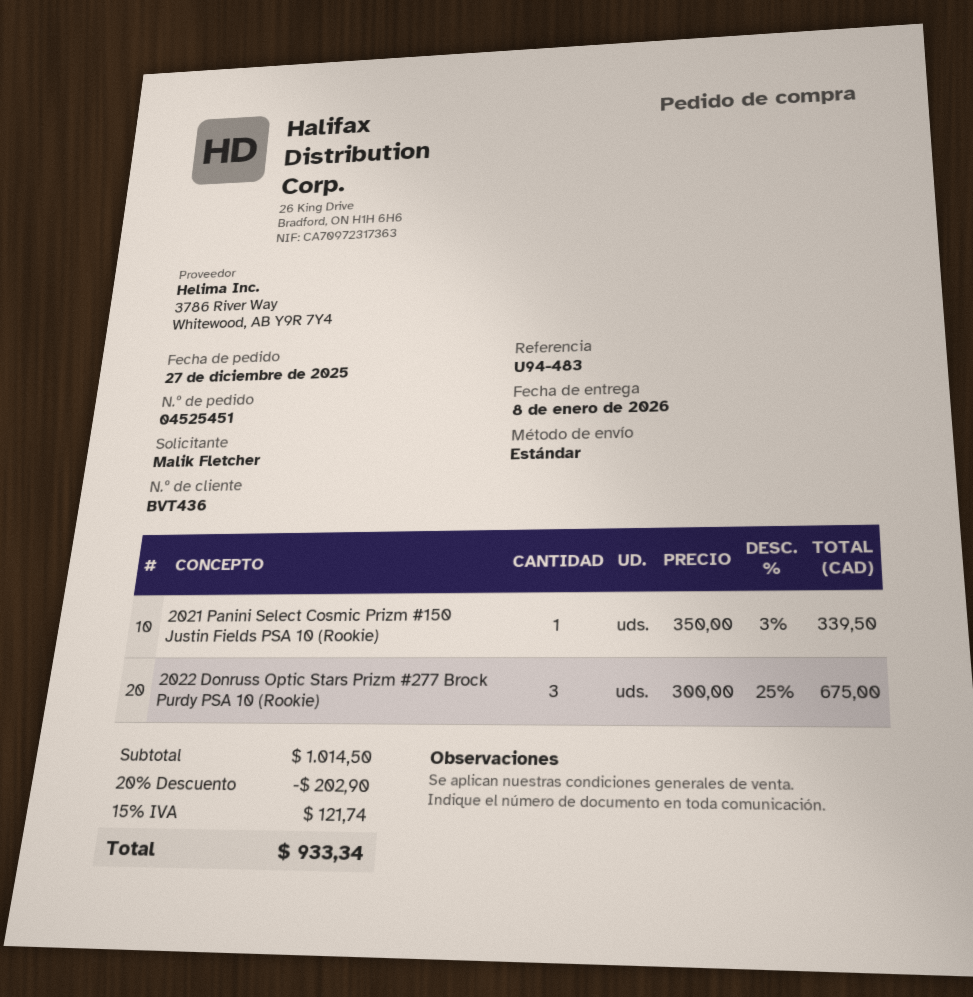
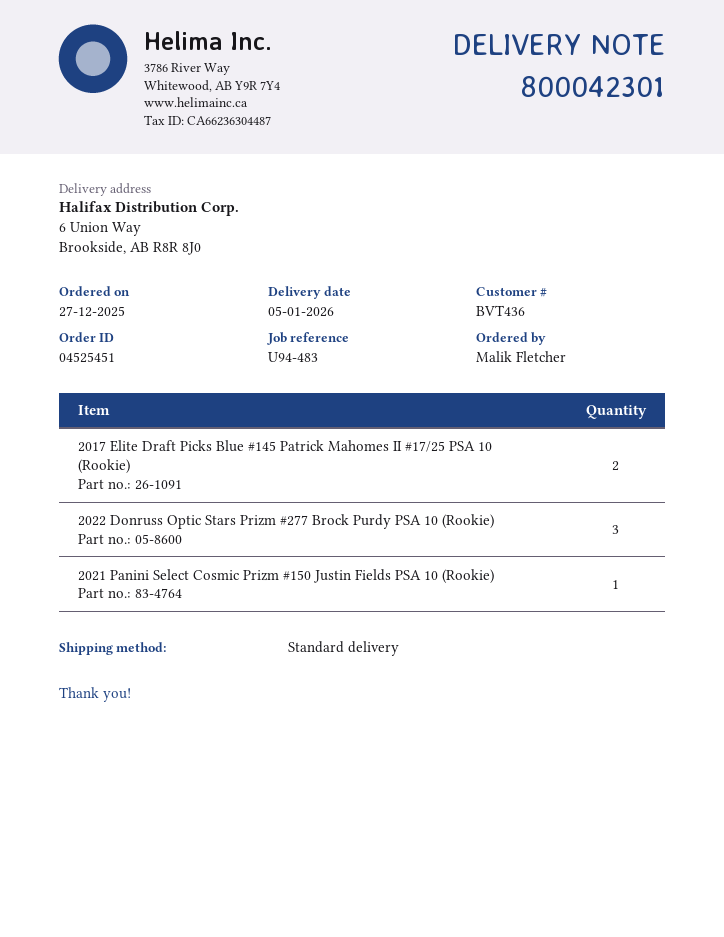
delivery date: 2026-01-08 -> 2026-01-05
2017 Elite Draft Picks Blue #145 Patrick Mahomes II #17/25 PSA 10 (Rookie): none -> 2

